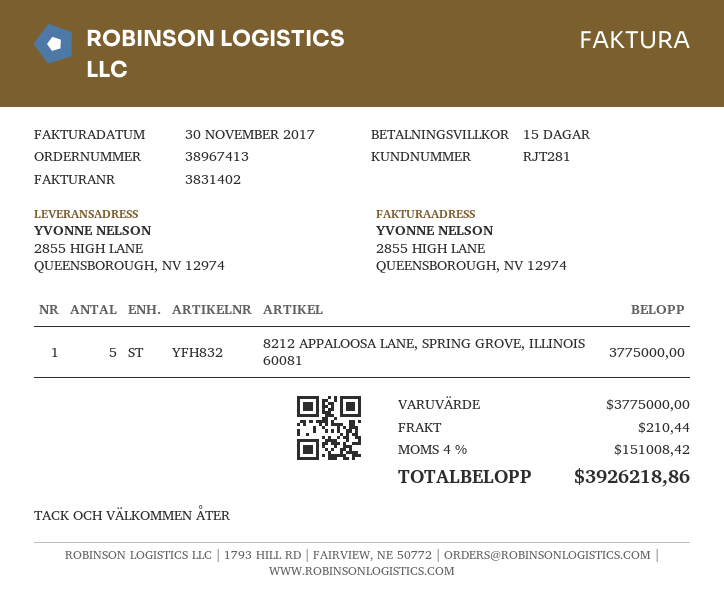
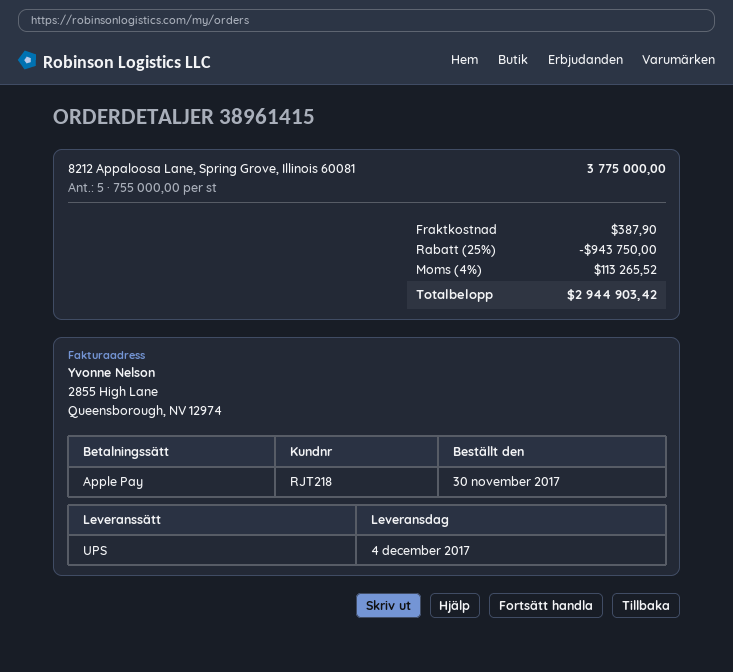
order number: 38967413 -> 38961415
customer number: RJT281 -> RJT218
discount: none -> 25% = 943750.00
shipping: 210.44 -> 387.90
tax: 4% = 151008.42 -> 4% = 113265.52
total: 3926218.86 -> 2944903.42

